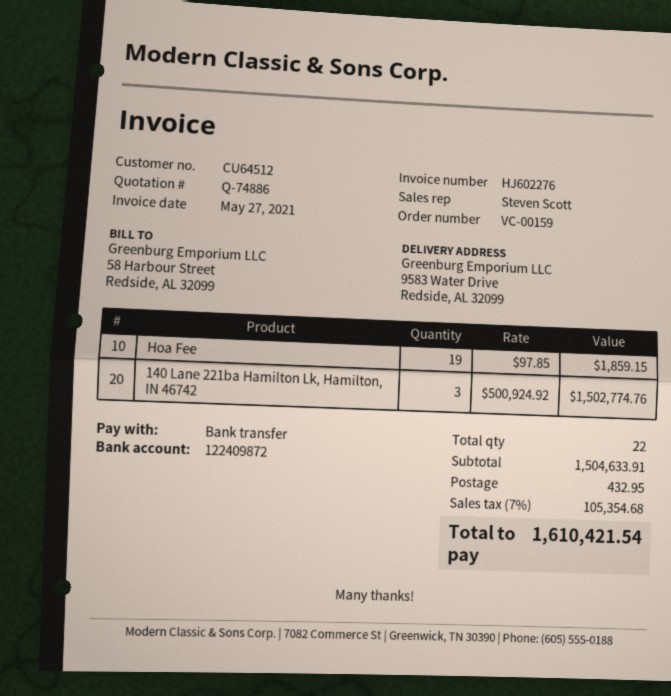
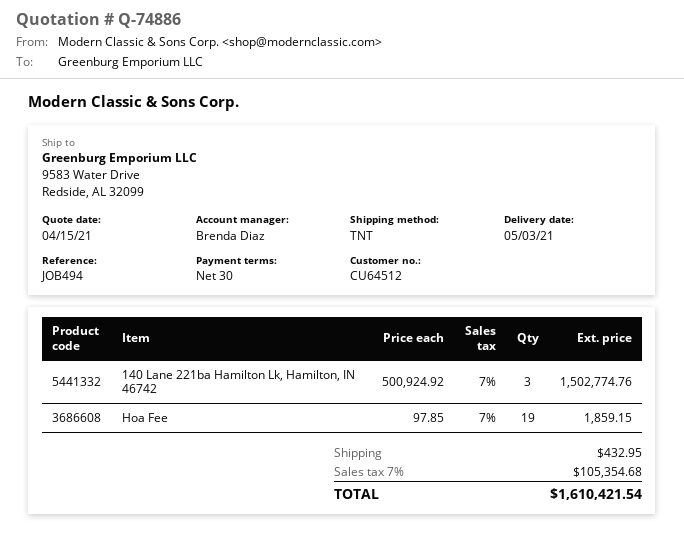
sales rep: Steven Scott -> Brenda Diaz

